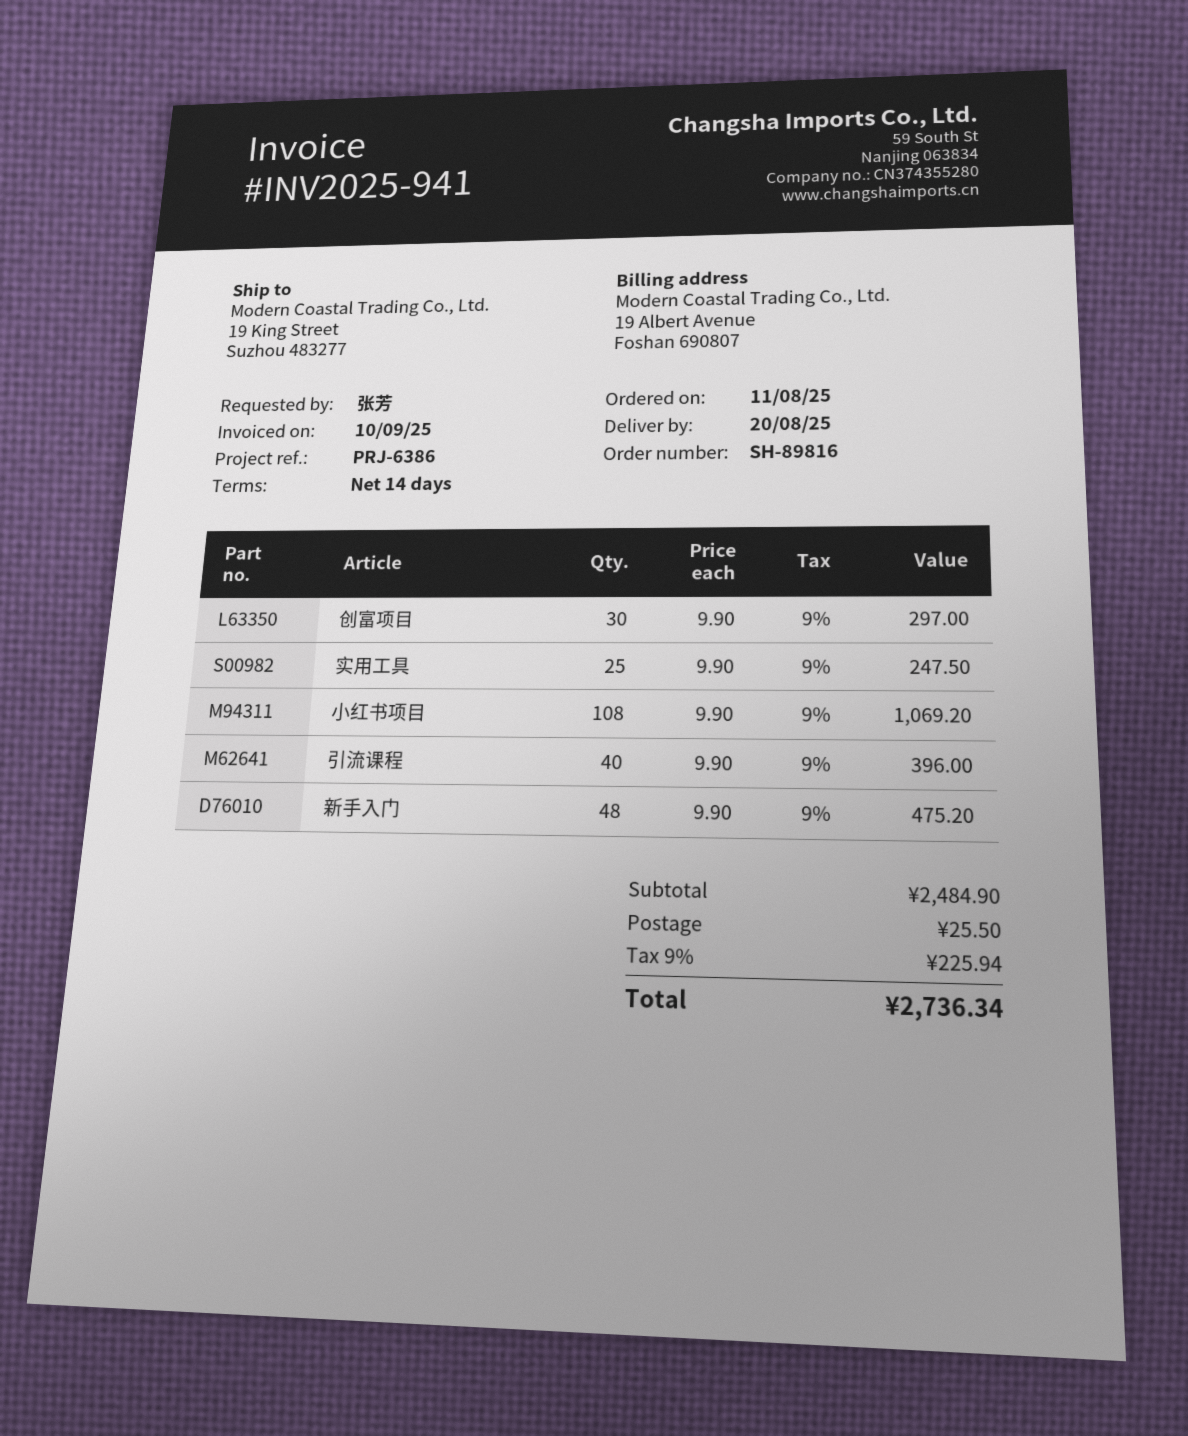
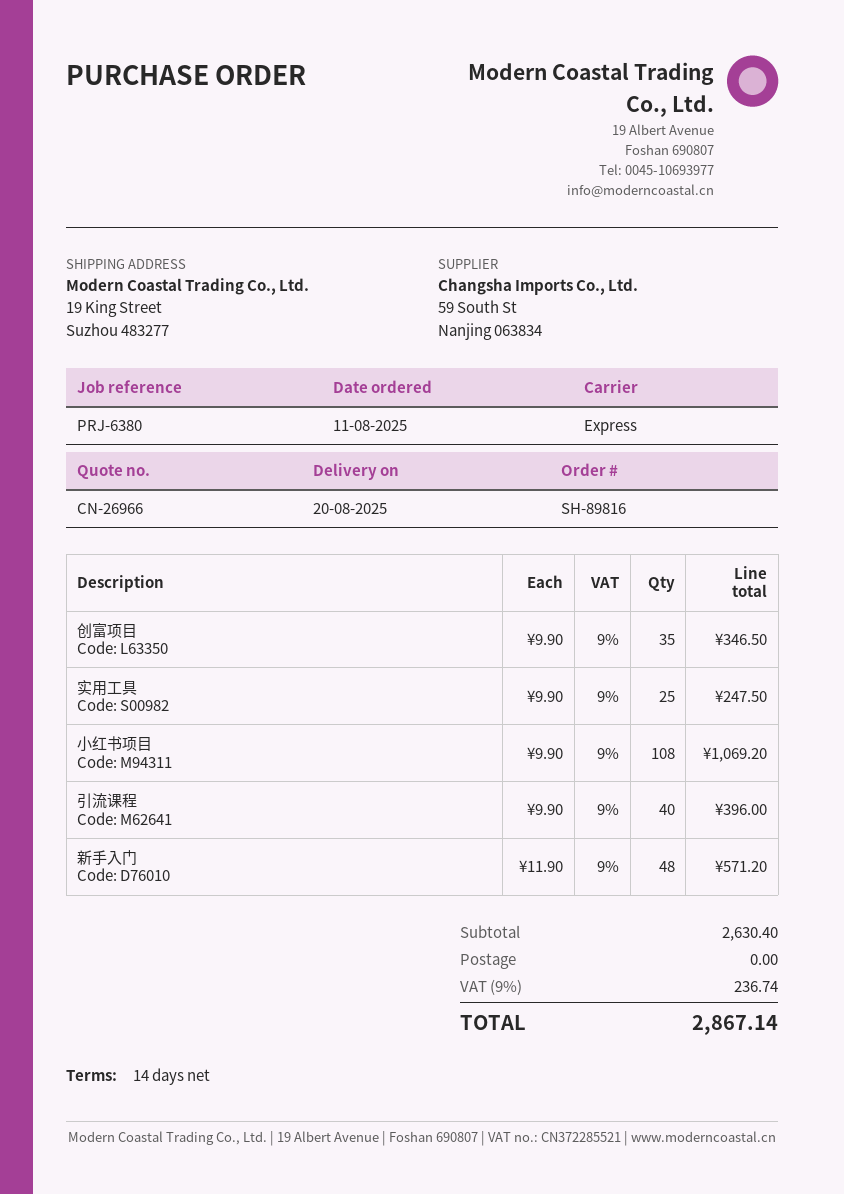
reference: PRJ-6386 -> PRJ-6380
创富项目: 30 x 9.90 = 297.00 -> 35 x 9.90 = 346.50
新手入门: 48 x 9.90 = 475.20 -> 48 x 11.90 = 571.20
subtotal: 2484.90 -> 2630.40
shipping: 25.50 -> 0.00
tax: 9% = 225.94 -> 9% = 236.74
total: 2736.34 -> 2867.14

